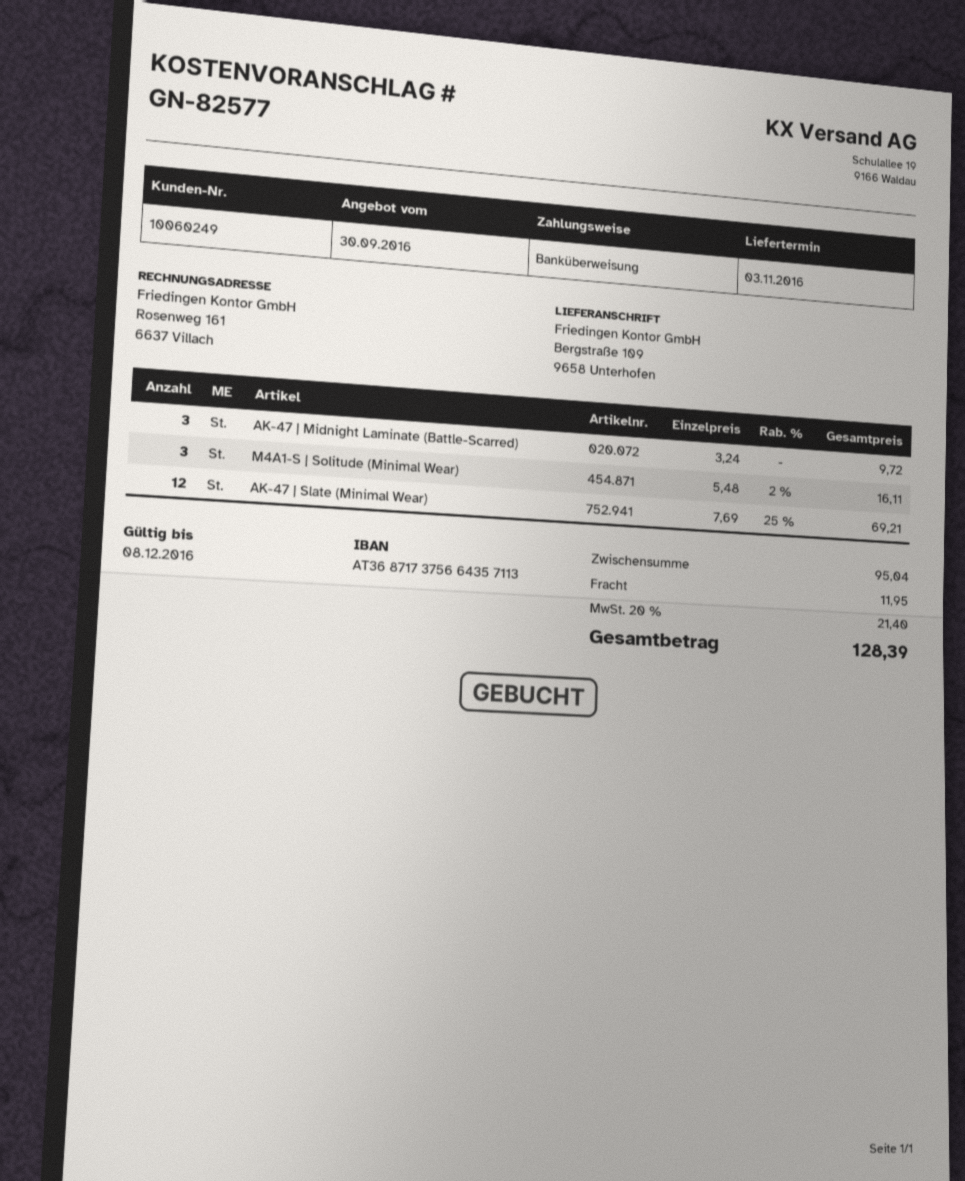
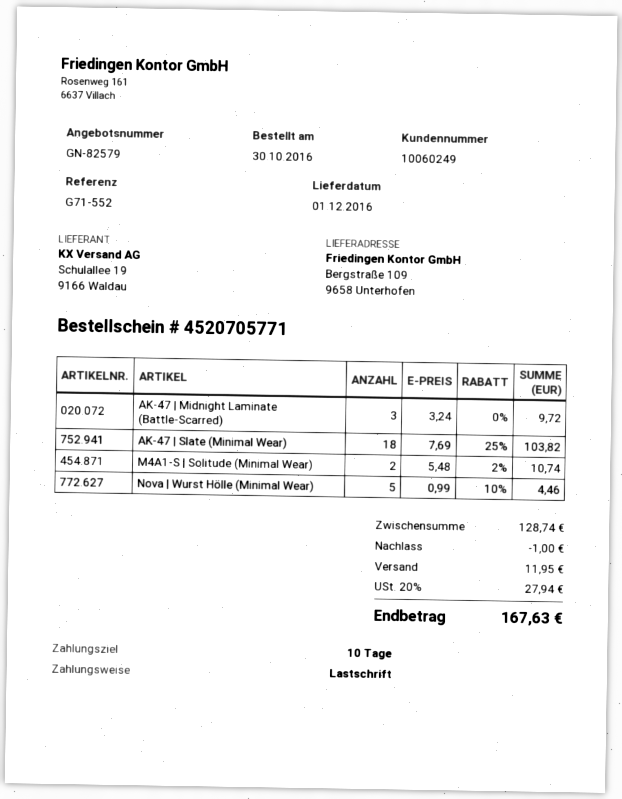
quote number: GN-82577 -> GN-82579
delivery date: 2016-11-03 -> 2016-12-01
payment method: bank transfer -> direct debit
M4A1-S | Solitude (Minimal Wear): 3 x 5.48 - 2% = 16.11 -> 2 x 5.48 - 2% = 10.74
AK-47 | Slate (Minimal Wear): 12 x 7.69 - 25% = 69.21 -> 18 x 7.69 - 25% = 103.82
Nova | Wurst Hölle (Minimal Wear): none -> 5 x 0.99 - 10% = 4.46
subtotal: 95.04 -> 128.74
discount: none -> 1.00
tax: 20% = 21.40 -> 20% = 27.94
total: 128.39 -> 167.63

